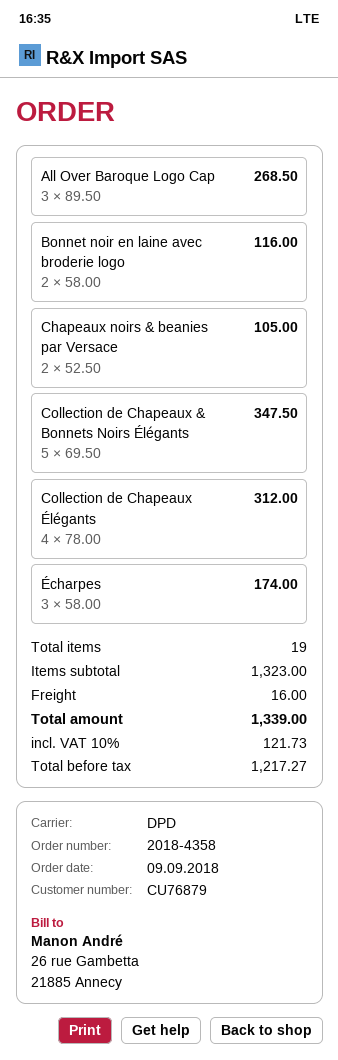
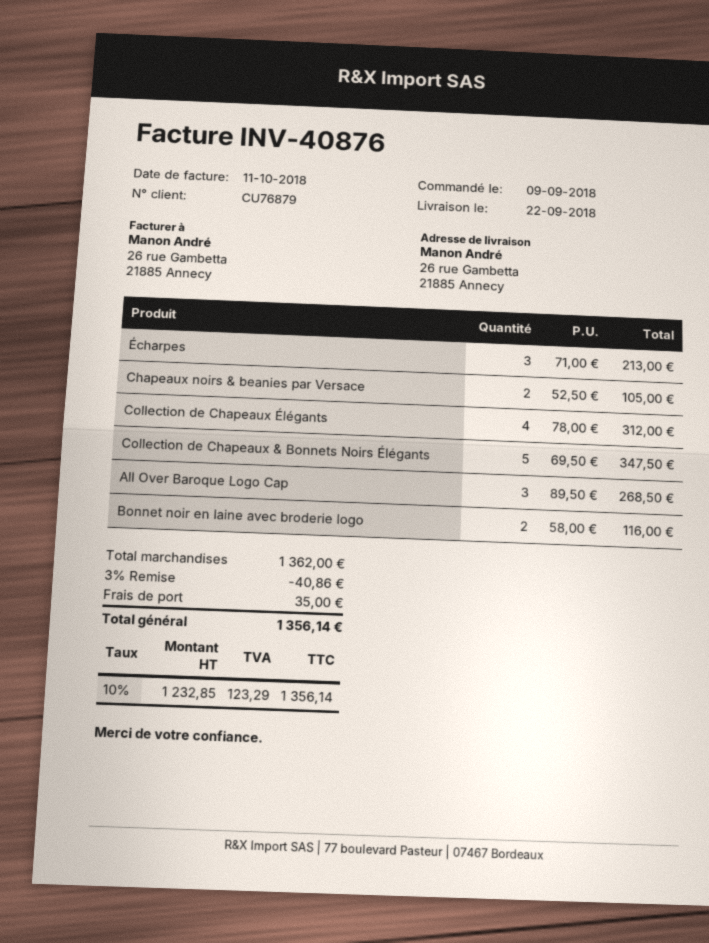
Écharpes: 3 x 58.00 = 174.00 -> 3 x 71.00 = 213.00
subtotal: 1323.00 -> 1362.00
discount: none -> 3% = 40.86
shipping: 16.00 -> 35.00
net: 1217.27 -> 1232.85
tax: 10% = 121.73 -> 10% = 123.29
total: 1339.00 -> 1356.14

